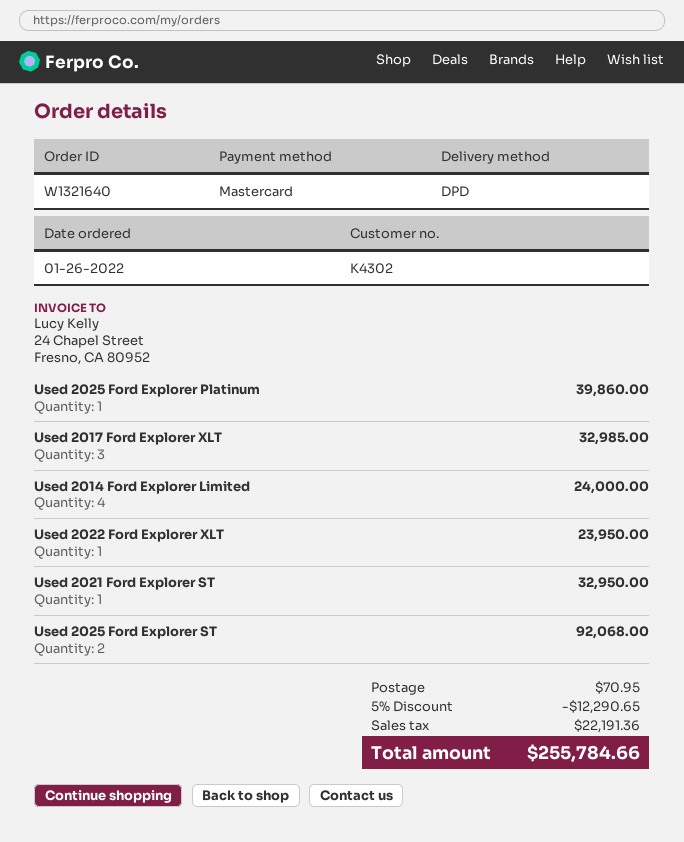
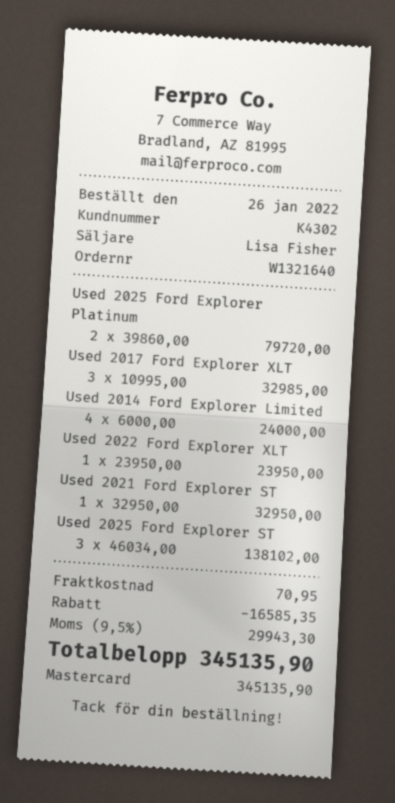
Used 2025 Ford Explorer Platinum: 1 for 39860.00 -> 2 for 79720.00
Used 2025 Ford Explorer ST: 2 for 92068.00 -> 3 for 138102.00
discount: 12290.65 -> 16585.35
tax: 22191.36 -> 29943.30
total: 255784.66 -> 345135.90

